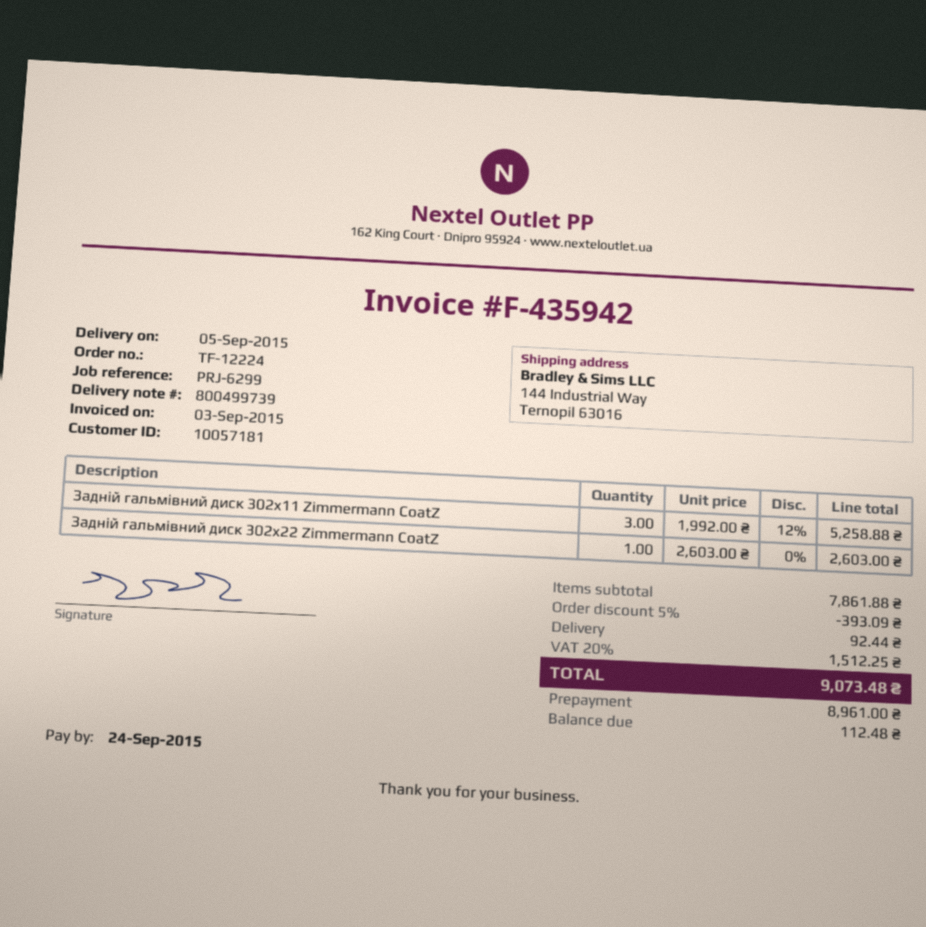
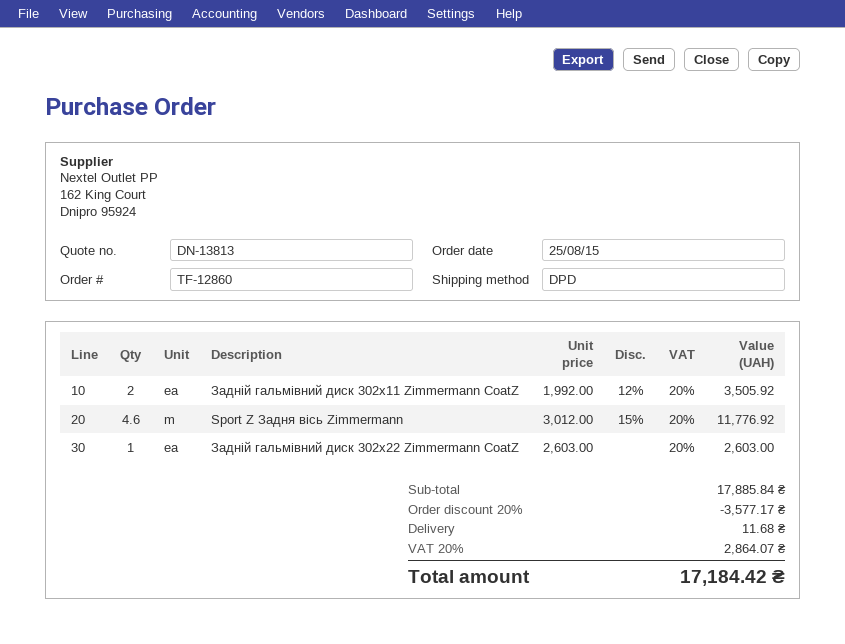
order number: TF-12224 -> TF-12860
Задній гальмівний диск 302x11 Zimmermann CoatZ: 3 x 1992.00 - 12% = 5258.88 -> 2 x 1992.00 - 12% = 3505.92
Sport Z Задня вісь Zimmermann: none -> 4.6 x 3012.00 - 15% = 11776.92
subtotal: 7861.88 -> 17885.84
discount: 5% = 393.09 -> 20% = 3577.17
shipping: 92.44 -> 11.68
tax: 20% = 1512.25 -> 20% = 2864.07
total: 9073.48 -> 17184.42

